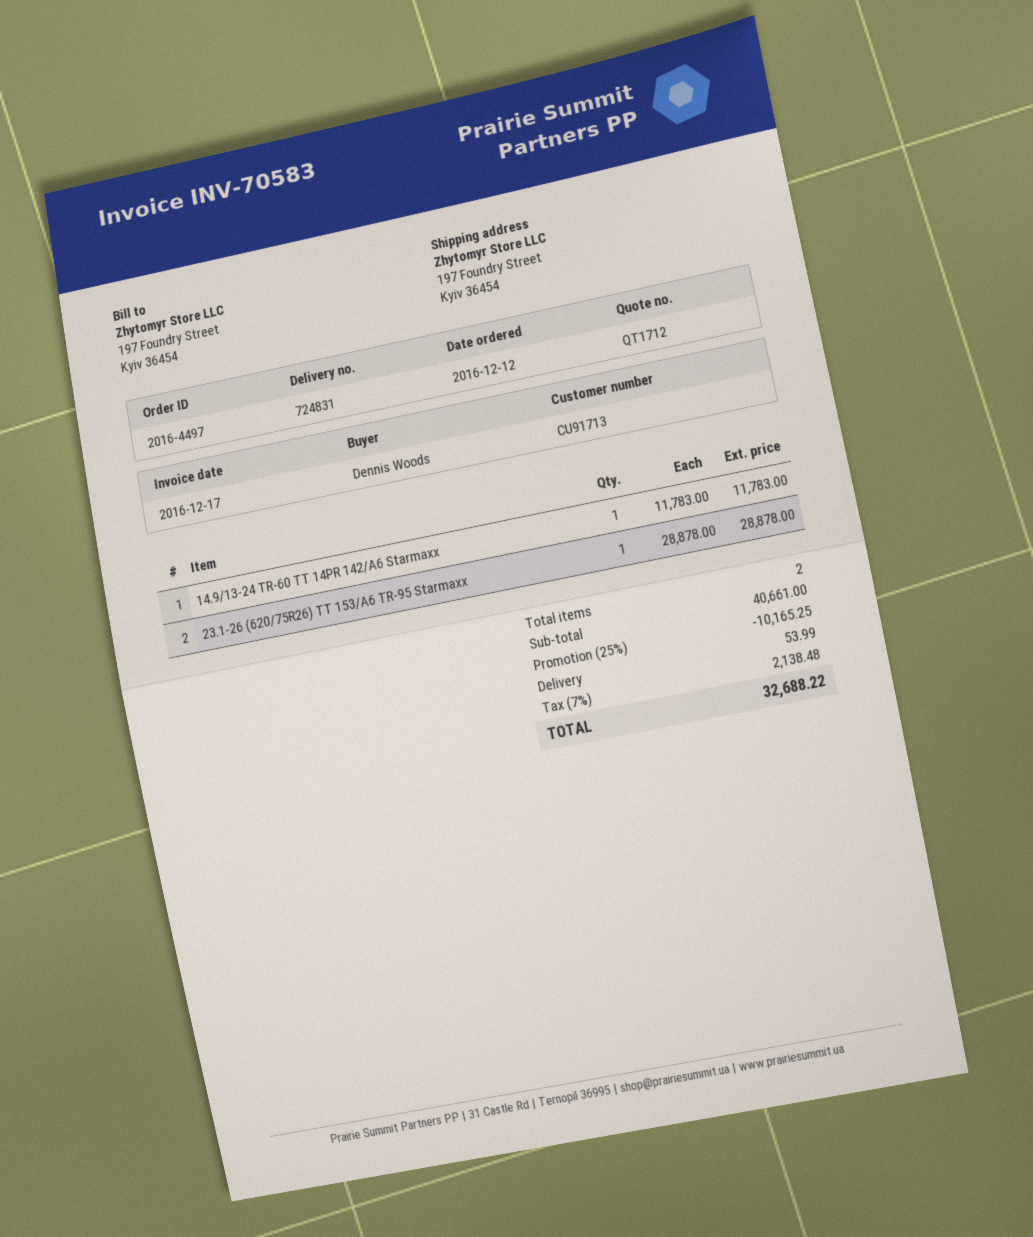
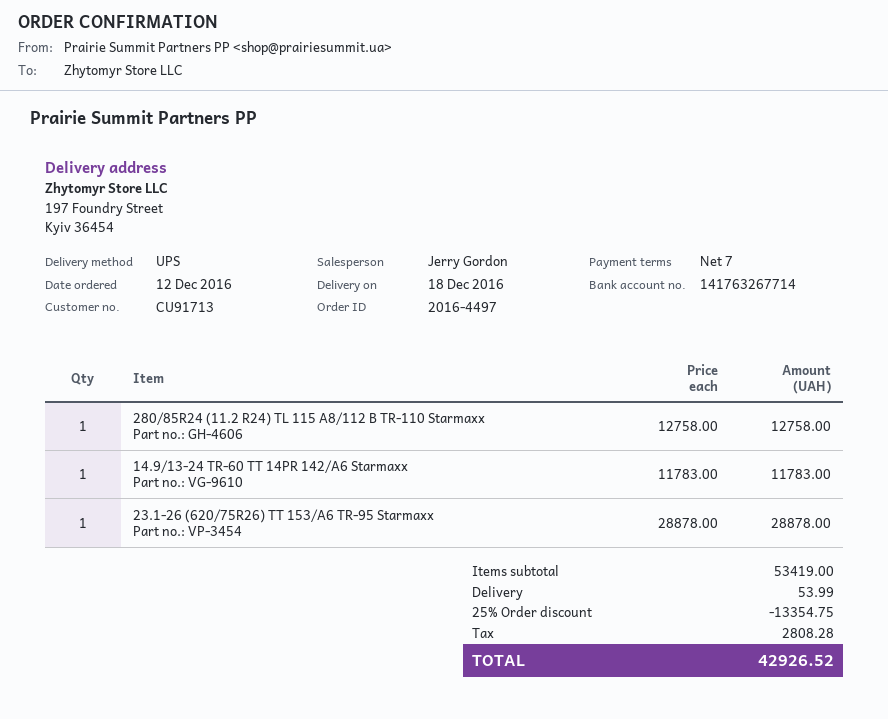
280/85R24 (11.2 R24) TL 115 A8/112 B TR-110 Starmaxx: none -> 1 x 12758.00 = 12758.00
subtotal: 40661.00 -> 53419.00
discount: 25% = 10165.25 -> 25% = 13354.75
tax: 2138.48 -> 2808.28
total: 32688.22 -> 42926.52

